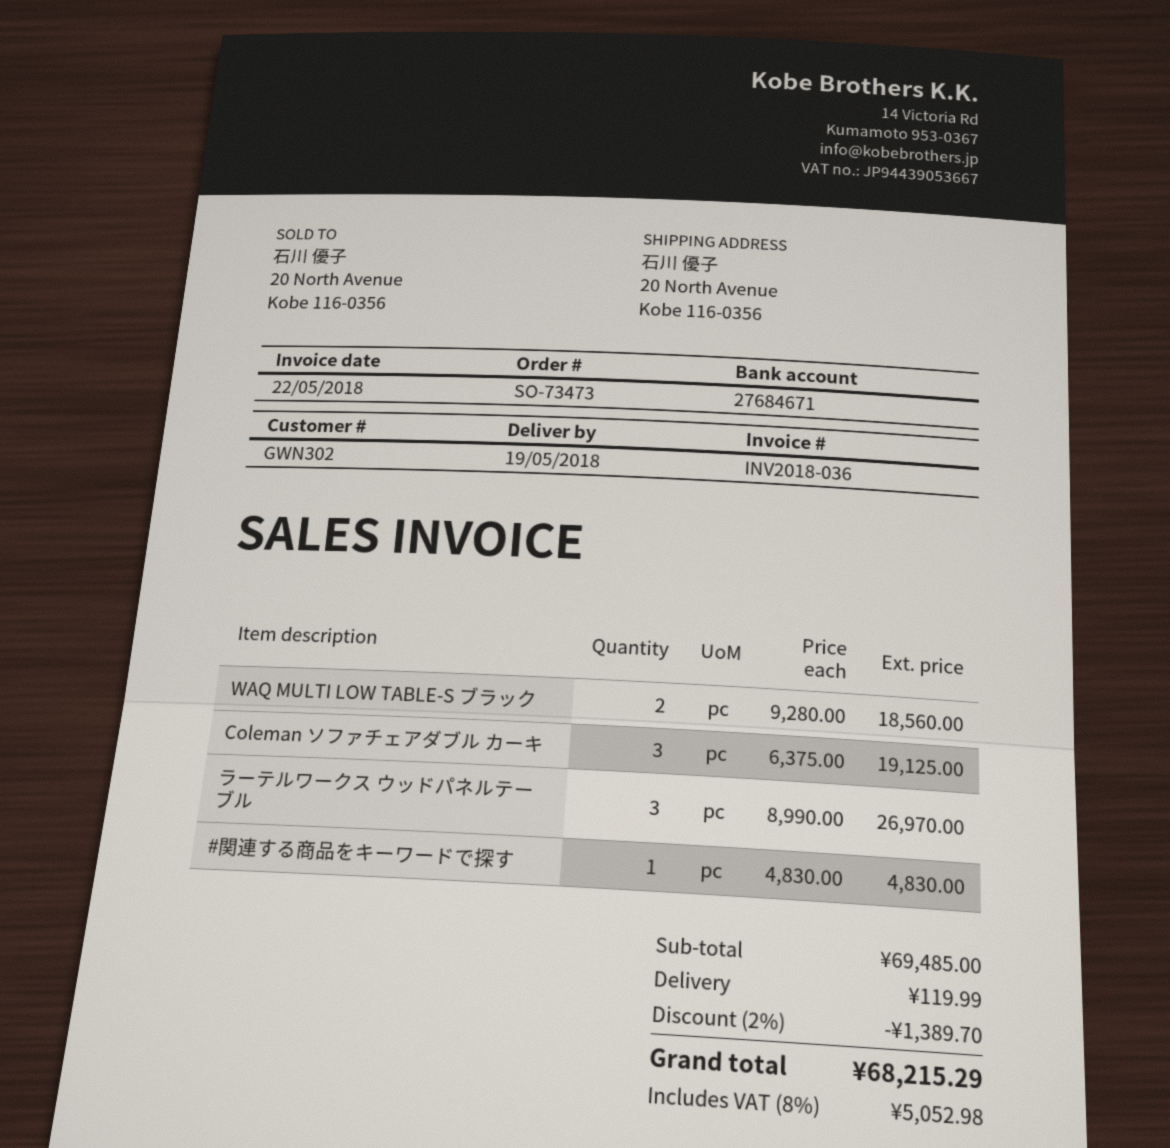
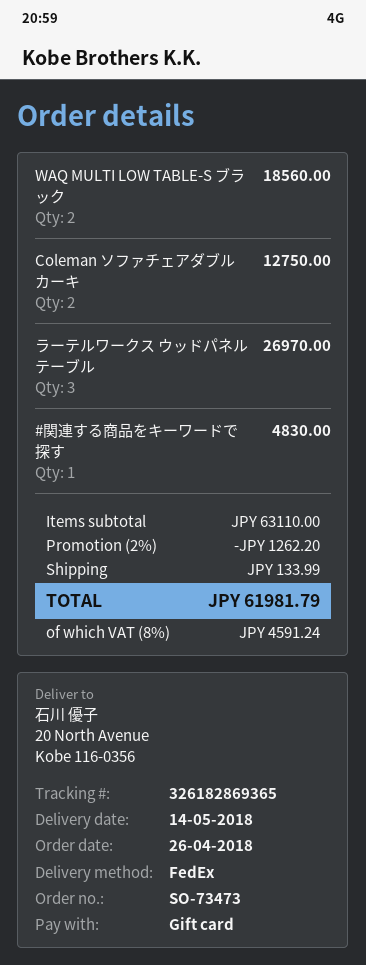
delivery date: 2018-05-19 -> 2018-05-14
Coleman ソファチェアダブル カーキ: 3 for 19125.00 -> 2 for 12750.00
subtotal: 69485.00 -> 63110.00
discount: 2% = 1389.70 -> 2% = 1262.20
shipping: 119.99 -> 133.99
tax: 8% = 5052.98 -> 8% = 4591.24
total: 68215.29 -> 61981.79

